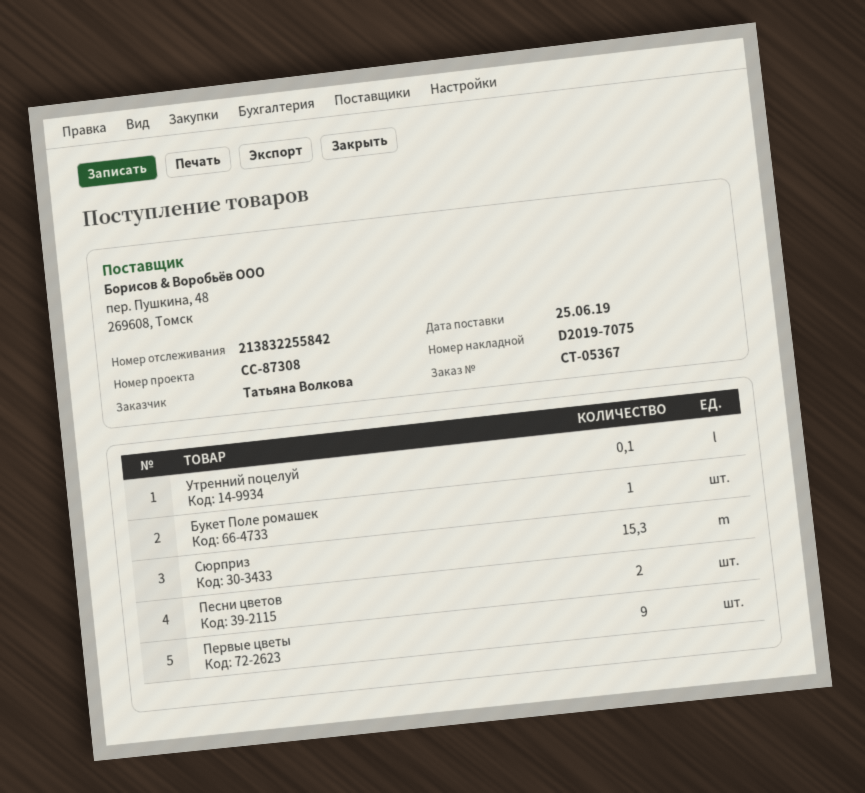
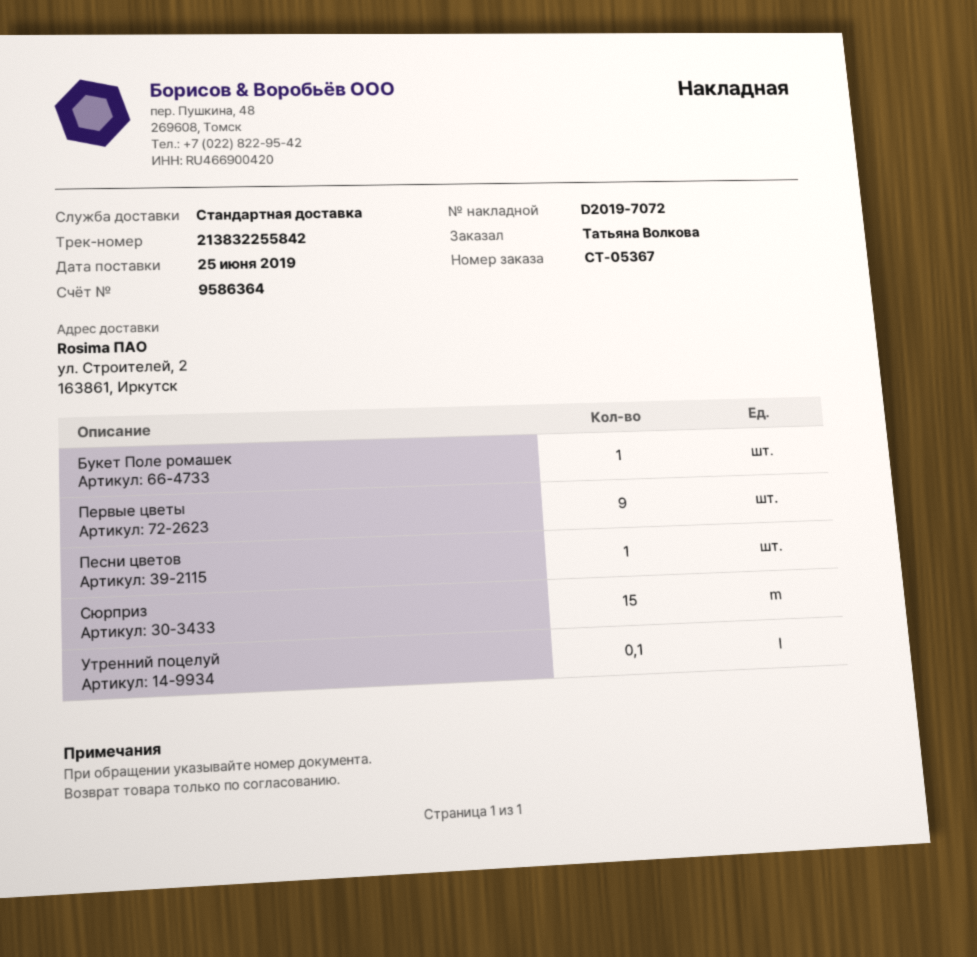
delivery note number: D2019-7075 -> D2019-7072
Сюрприз: 15.3 -> 15
Песни цветов: 2 -> 1

